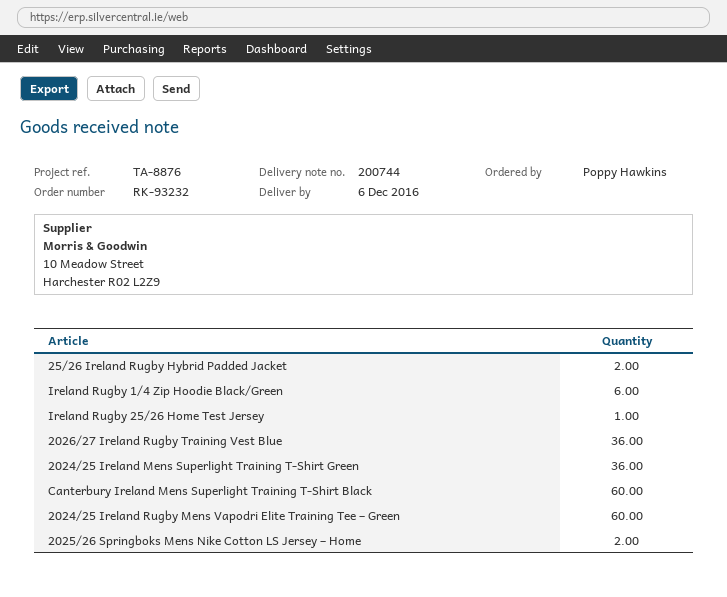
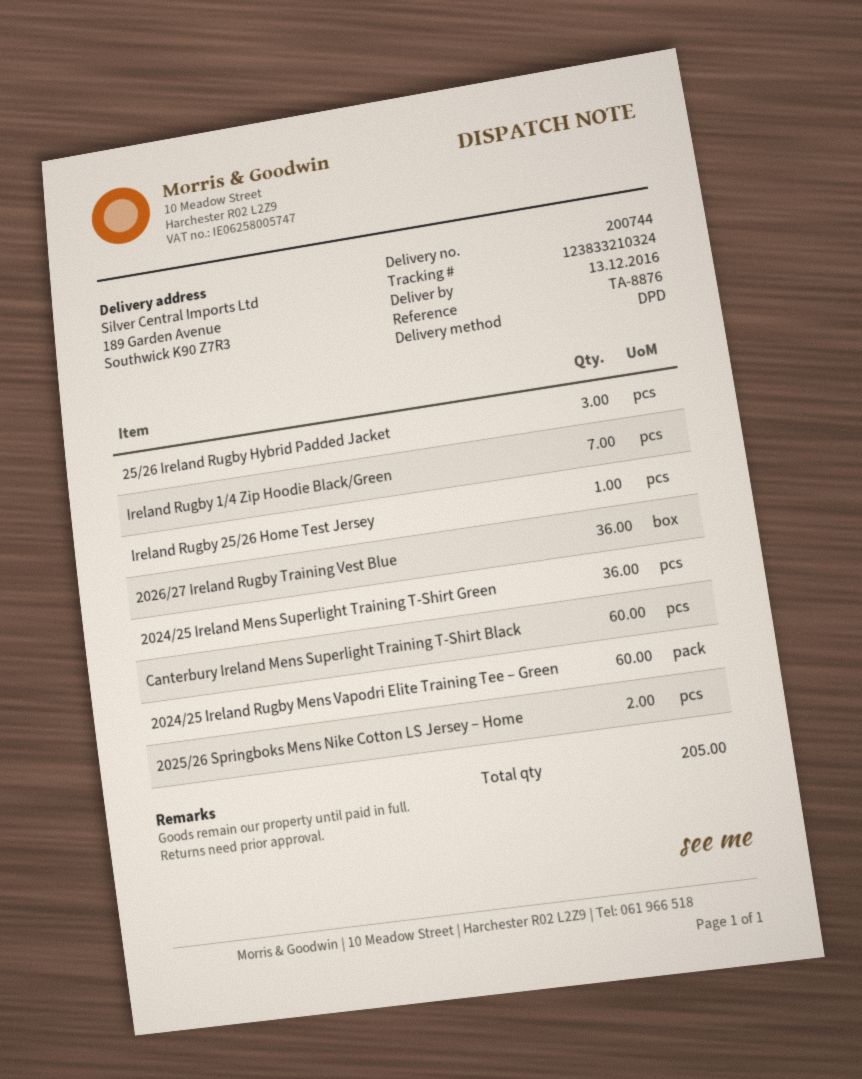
delivery date: 2016-12-06 -> 2016-12-13
25/26 Ireland Rugby Hybrid Padded Jacket: 2 -> 3
Ireland Rugby 1/4 Zip Hoodie Black/Green: 6 -> 7

